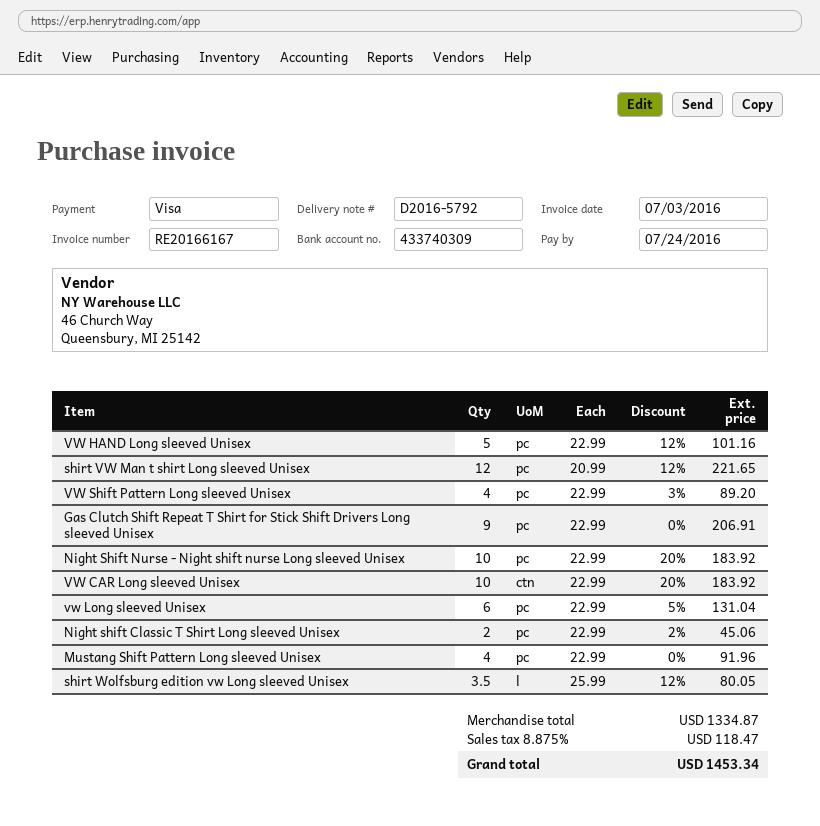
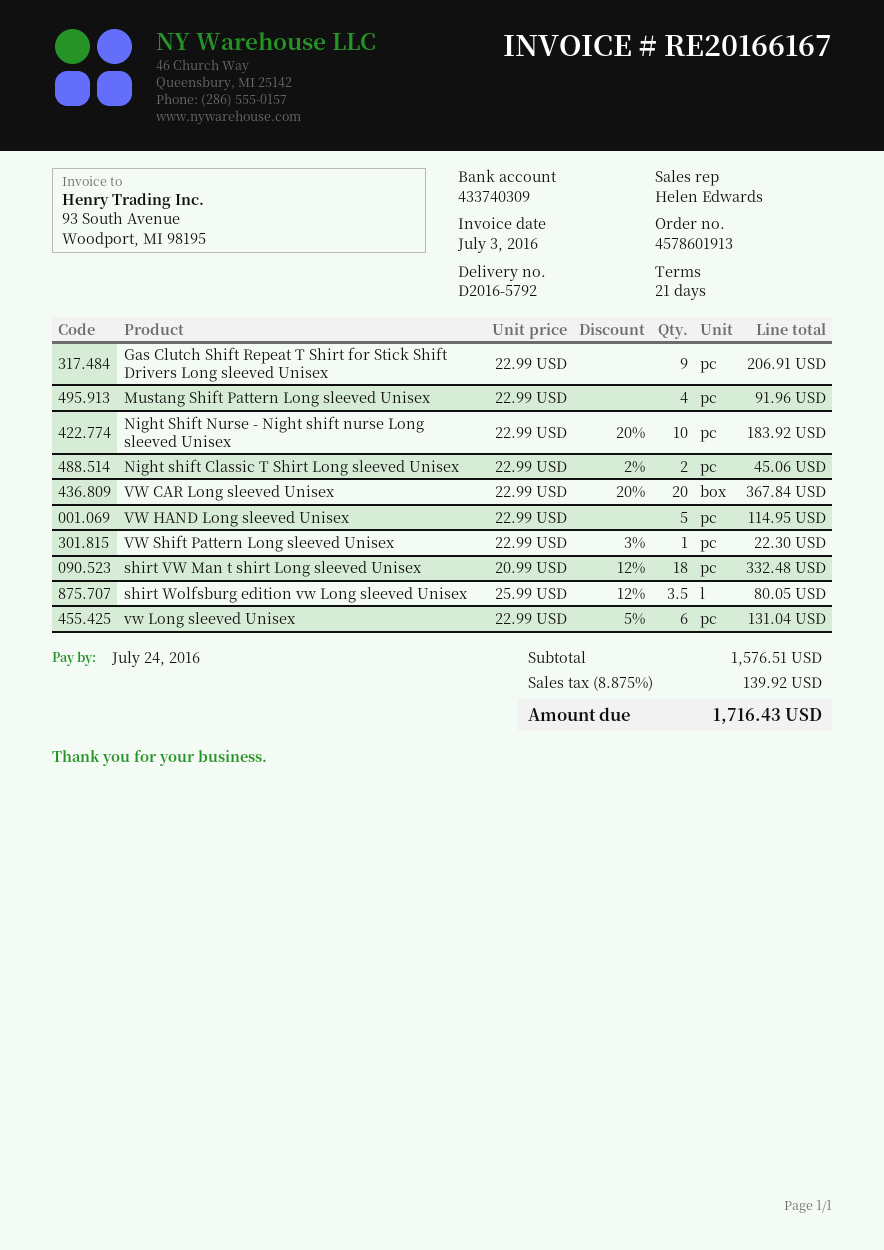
VW HAND Long sleeved Unisex: 5 x 22.99 - 12% = 101.16 -> 5 x 22.99 = 114.95
shirt VW Man t shirt Long sleeved Unisex: 12 x 20.99 - 12% = 221.65 -> 18 x 20.99 - 12% = 332.48
VW Shift Pattern Long sleeved Unisex: 4 x 22.99 - 3% = 89.20 -> 1 x 22.99 - 3% = 22.30
VW CAR Long sleeved Unisex: 10 x 22.99 - 20% = 183.92 -> 20 x 22.99 - 20% = 367.84
subtotal: 1334.87 -> 1576.51
tax: 8.875% = 118.47 -> 8.875% = 139.92
total: 1453.34 -> 1716.43

